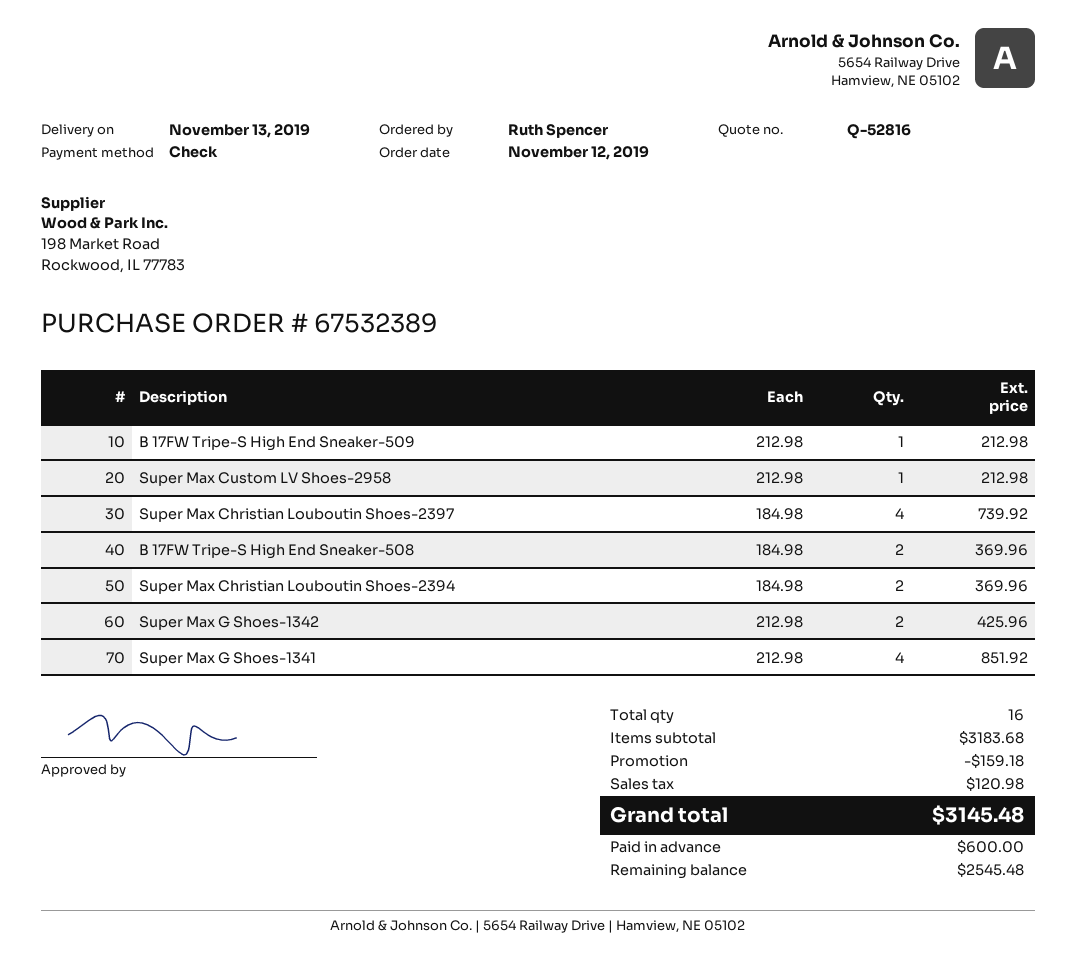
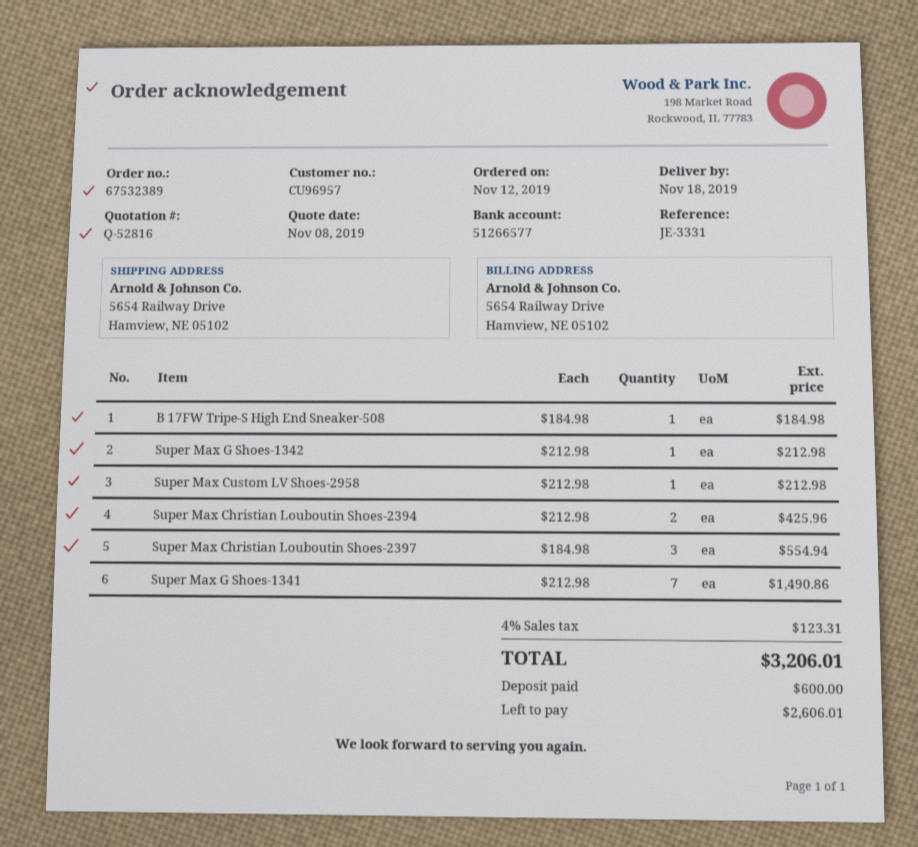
delivery date: 2019-11-13 -> 2019-11-18
B 17FW Tripe-S High End Sneaker-509: 1 x 212.98 = 212.98 -> none
Super Max Christian Louboutin Shoes-2397: 4 x 184.98 = 739.92 -> 3 x 184.98 = 554.94
B 17FW Tripe-S High End Sneaker-508: 2 x 184.98 = 369.96 -> 1 x 184.98 = 184.98
Super Max Christian Louboutin Shoes-2394: 2 x 184.98 = 369.96 -> 2 x 212.98 = 425.96
Super Max G Shoes-1342: 2 x 212.98 = 425.96 -> 1 x 212.98 = 212.98
Super Max G Shoes-1341: 4 x 212.98 = 851.92 -> 7 x 212.98 = 1490.86
discount: 159.18 -> none
tax: 120.98 -> 123.31
total: 3145.48 -> 3206.01
balance: 2545.48 -> 2606.01

